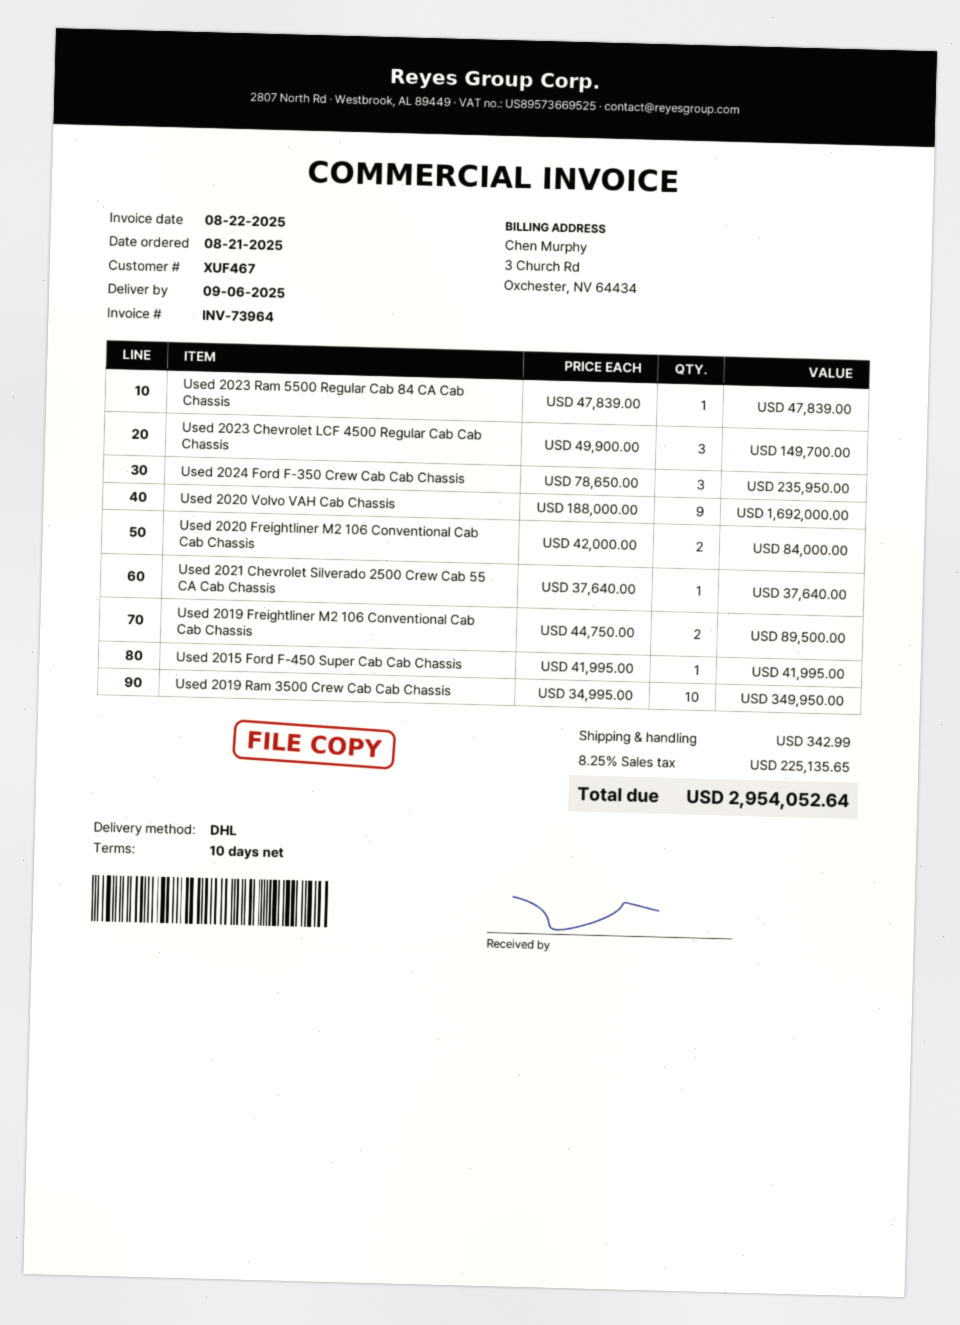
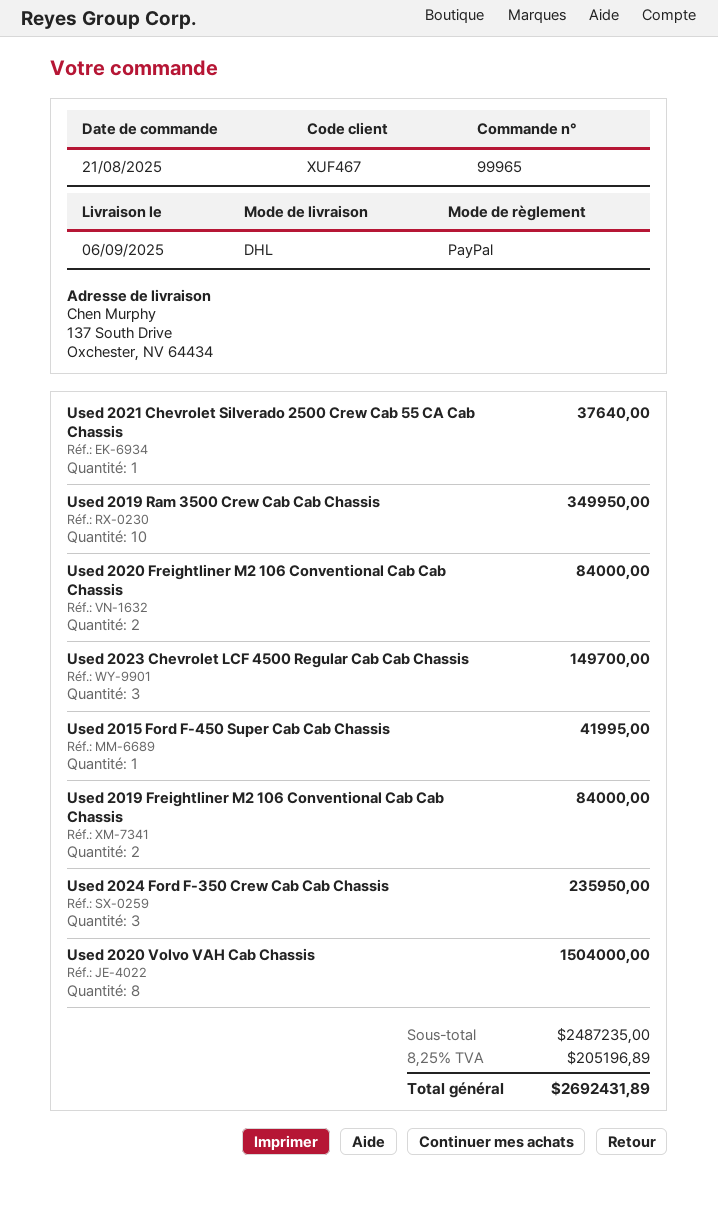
Used 2023 Ram 5500 Regular Cab 84 CA Cab Chassis: 1 for 47839.00 -> none
Used 2020 Volvo VAH Cab Chassis: 9 for 1692000.00 -> 8 for 1504000.00
Used 2019 Freightliner M2 106 Conventional Cab Cab Chassis: 2 for 89500.00 -> 2 for 84000.00
shipping: 342.99 -> none
tax: 8.25% = 225135.65 -> 8.25% = 205196.89
total: 2954052.64 -> 2692431.89

